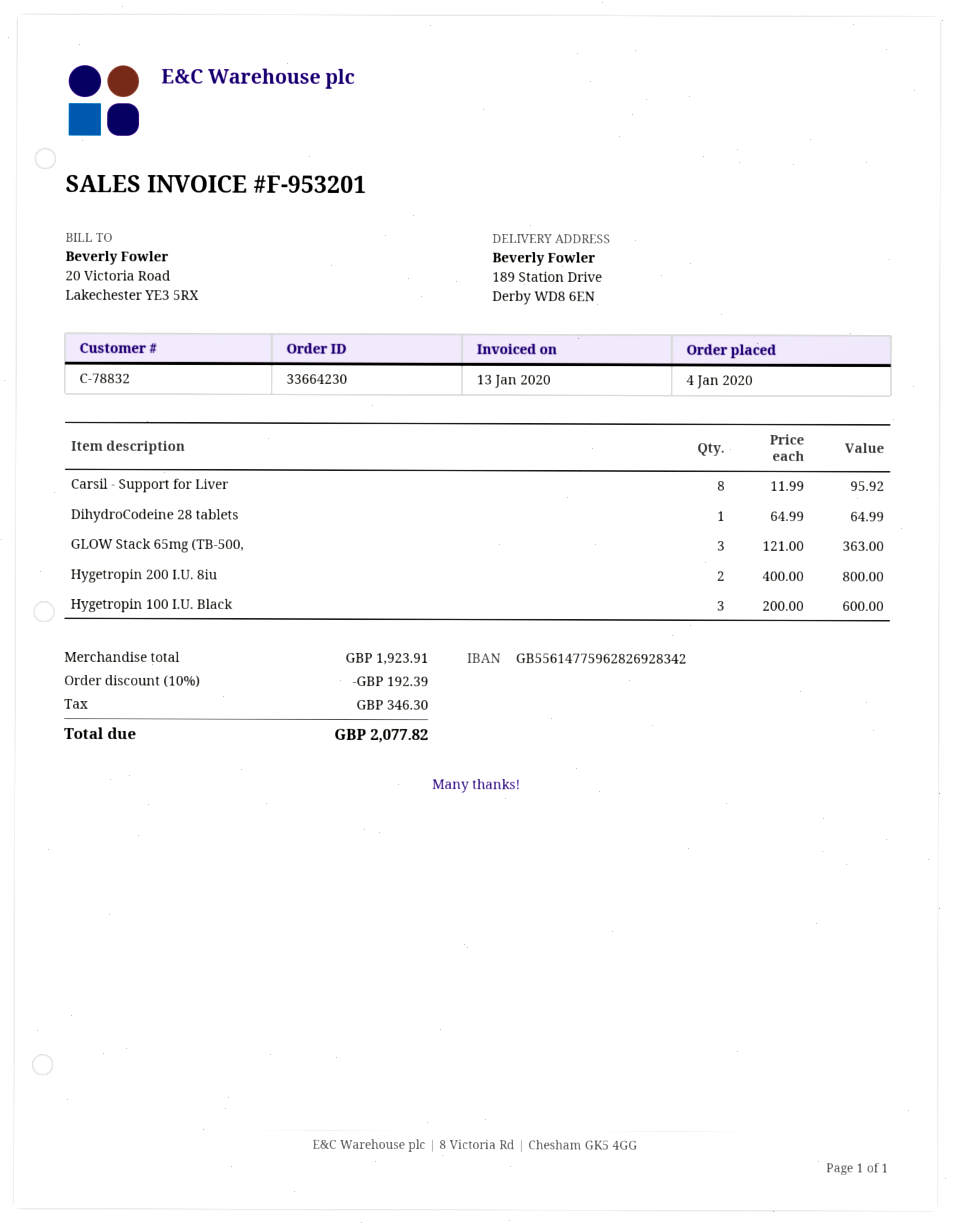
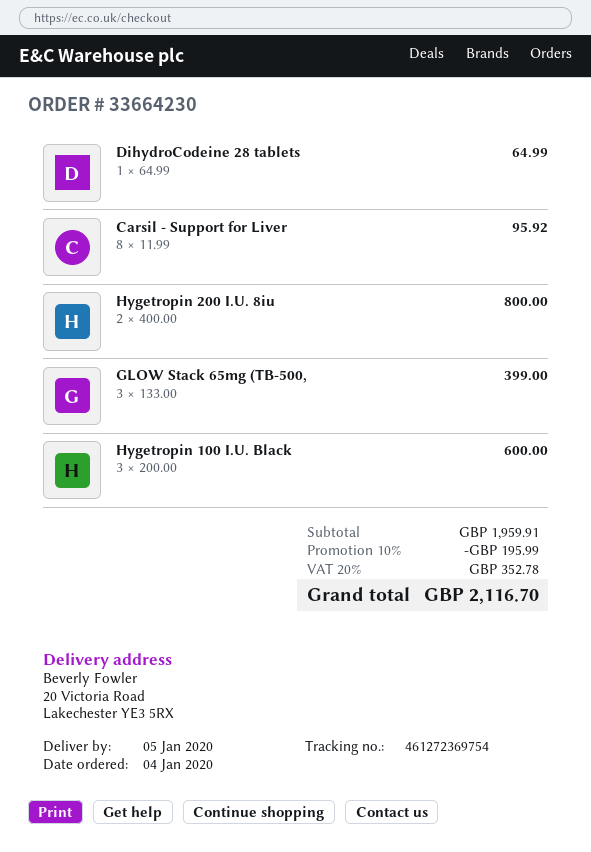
ship to: 189 Station Drive, Derby WD8 6EN -> 20 Victoria Road, Lakechester YE3 5RX
GLOW Stack 65mg (TB-500,: 3 x 121.00 = 363.00 -> 3 x 133.00 = 399.00
subtotal: 1923.91 -> 1959.91
discount: 10% = 192.39 -> 10% = 195.99
tax: 346.30 -> 352.78
total: 2077.82 -> 2116.70

